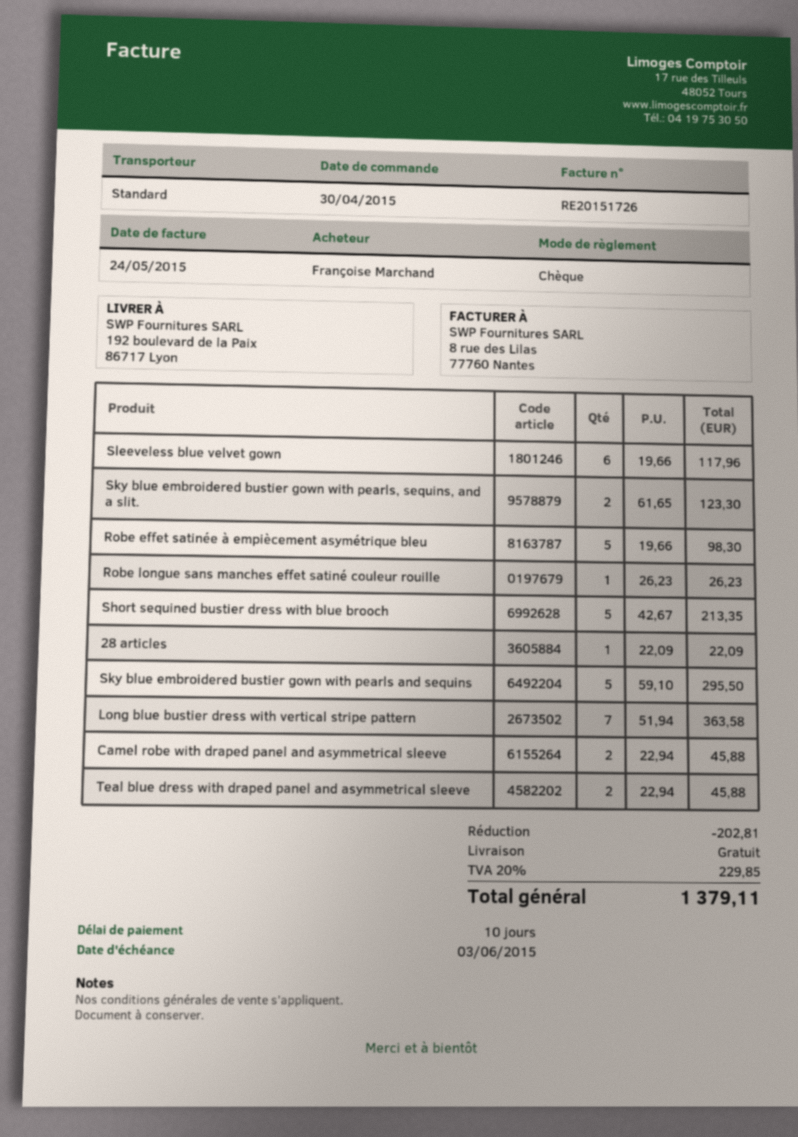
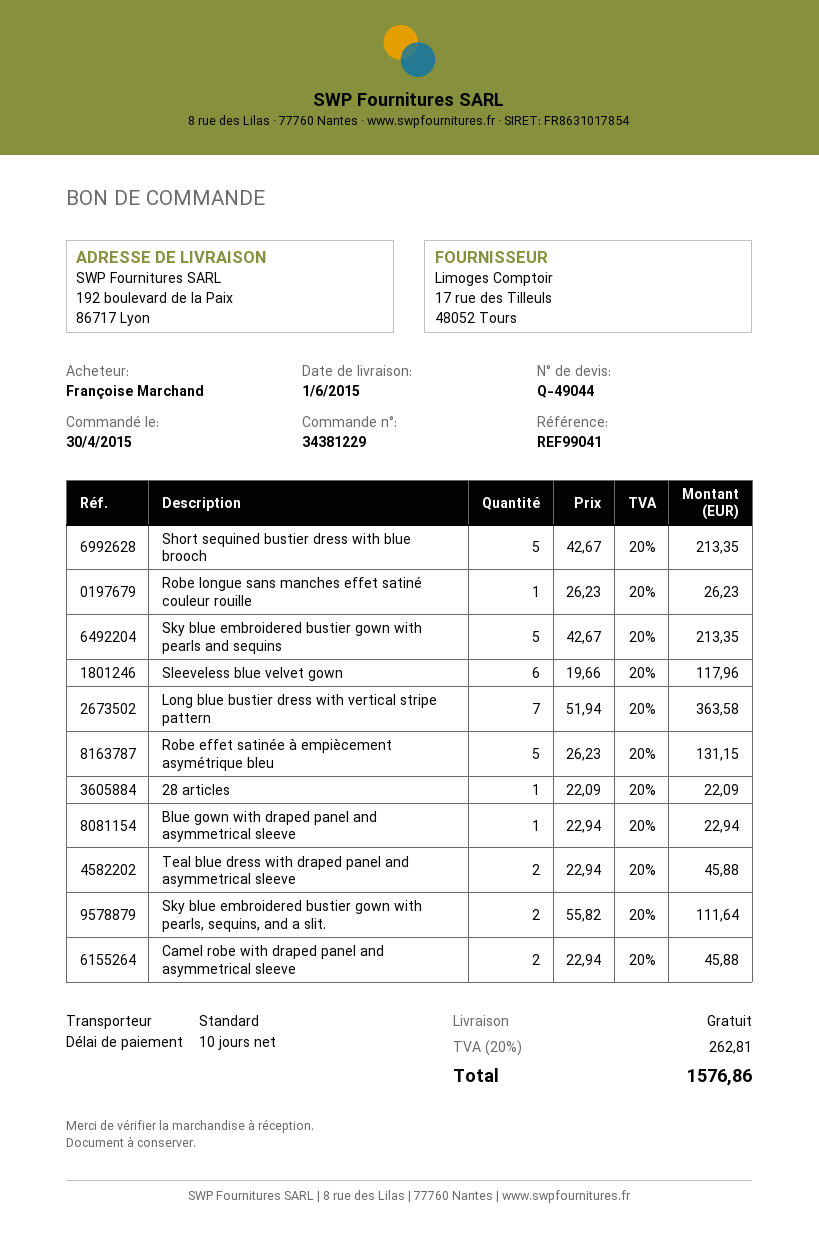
Sky blue embroidered bustier gown with pearls, sequins, and a slit.: 2 x 61.65 = 123.30 -> 2 x 55.82 = 111.64
Robe effet satinée à empiècement asymétrique bleu: 5 x 19.66 = 98.30 -> 5 x 26.23 = 131.15
Sky blue embroidered bustier gown with pearls and sequins: 5 x 59.10 = 295.50 -> 5 x 42.67 = 213.35
Blue gown with draped panel and asymmetrical sleeve: none -> 1 x 22.94 = 22.94
discount: 202.81 -> none
tax: 20% = 229.85 -> 20% = 262.81
total: 1379.11 -> 1576.86

